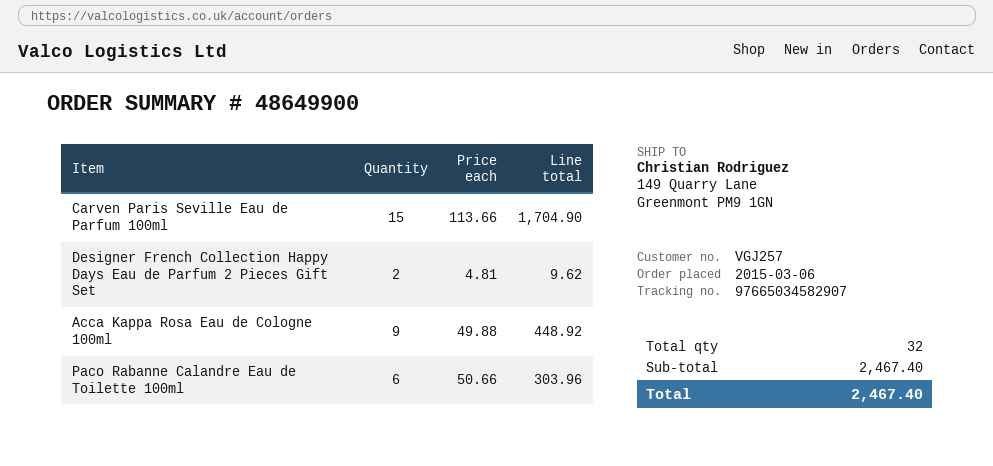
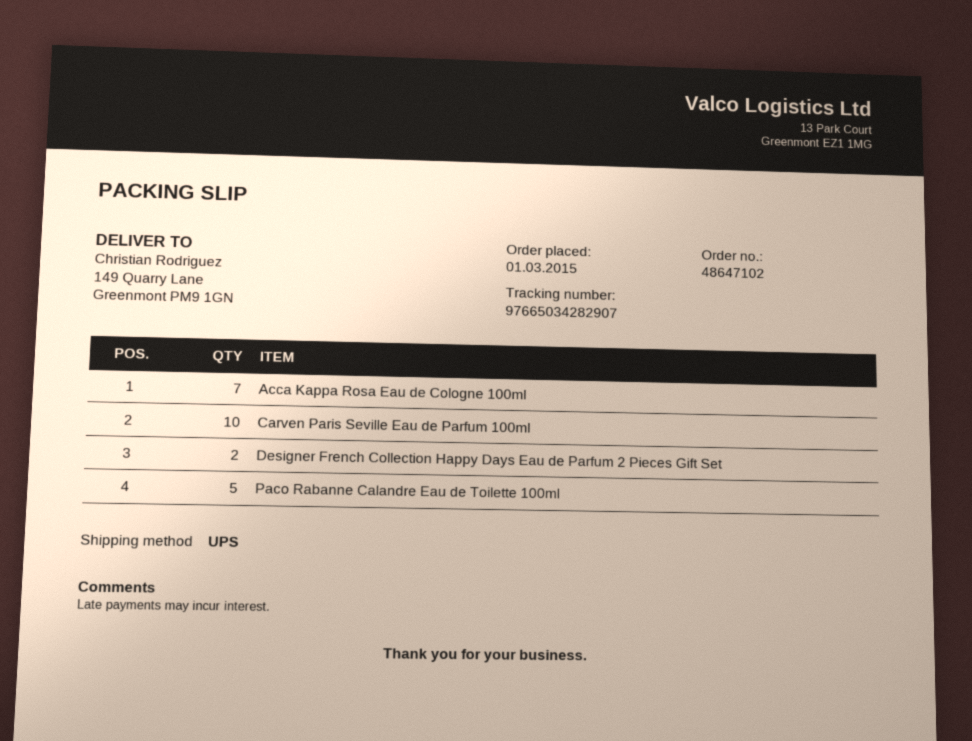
order number: 48649900 -> 48647102
order date: 2015-03-06 -> 2015-03-01
tracking number: 97665034582907 -> 97665034282907
Carven Paris Seville Eau de Parfum 100ml: 15 -> 10
Acca Kappa Rosa Eau de Cologne 100ml: 9 -> 7
Paco Rabanne Calandre Eau de Toilette 100ml: 6 -> 5

